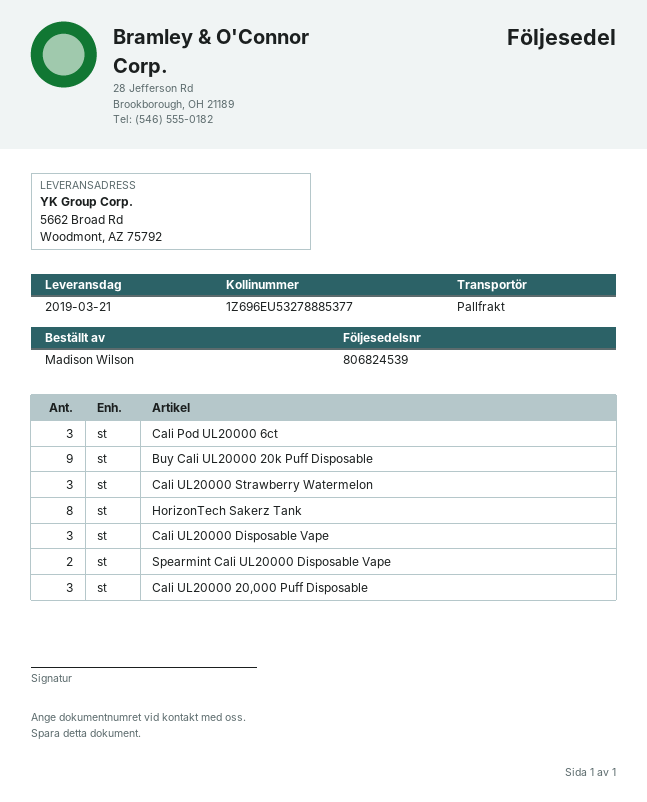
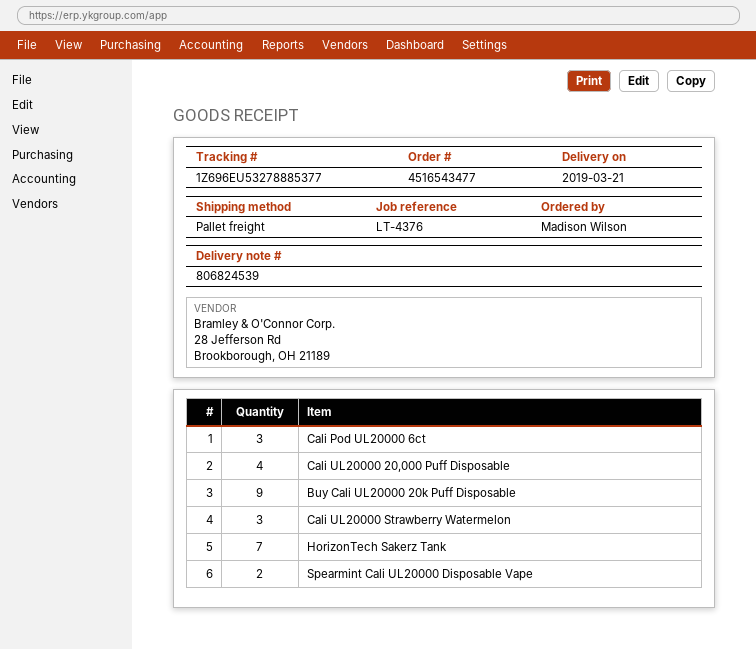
HorizonTech Sakerz Tank: 8 -> 7
Cali UL20000 Disposable Vape: 3 -> none
Cali UL20000 20,000 Puff Disposable: 3 -> 4

